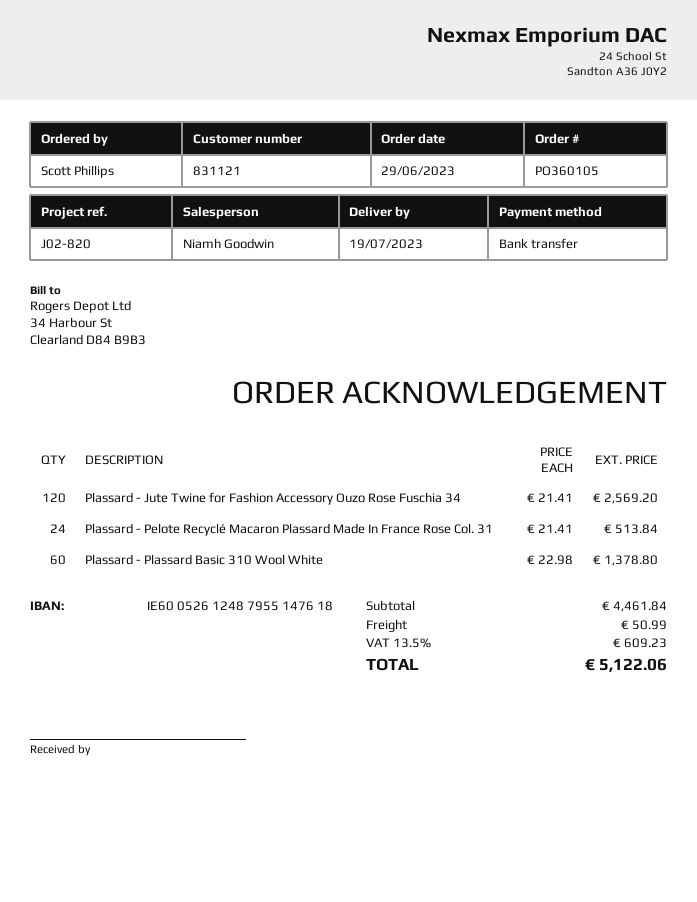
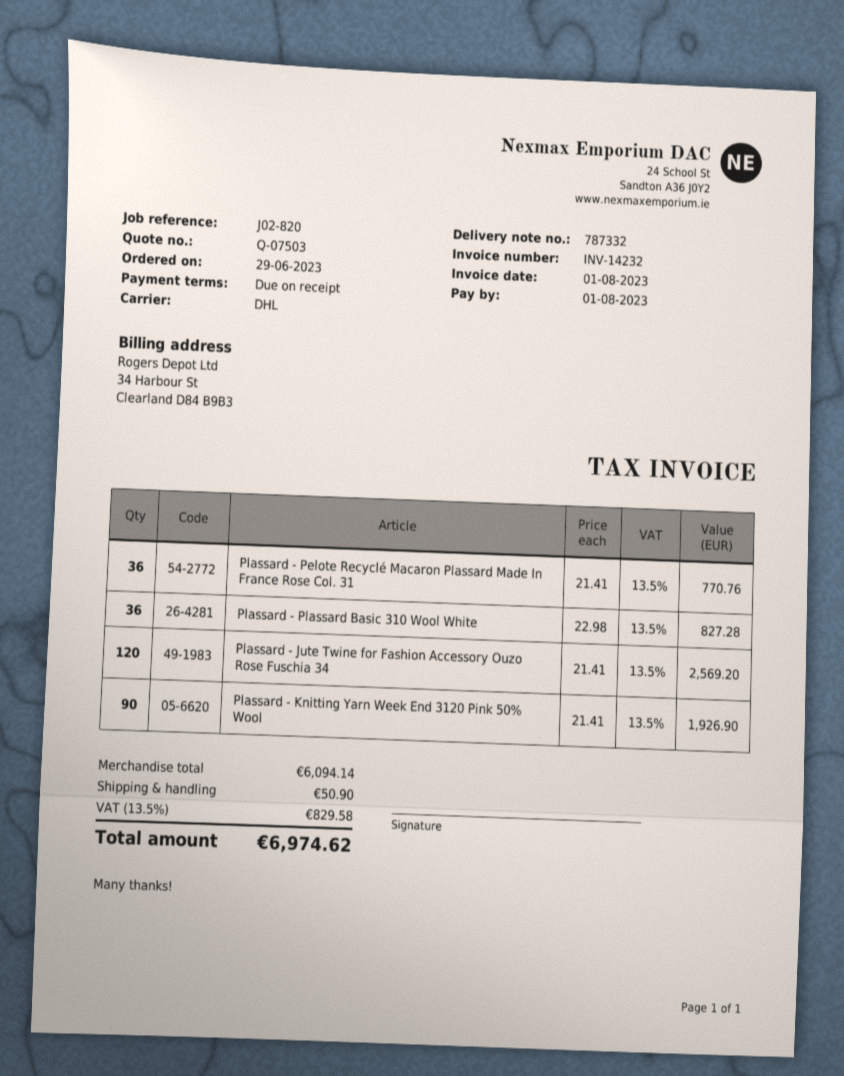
Plassard - Pelote Recyclé Macaron Plassard Made In France Rose Col. 31: 24 x 21.41 = 513.84 -> 36 x 21.41 = 770.76
Plassard - Plassard Basic 310 Wool White: 60 x 22.98 = 1378.80 -> 36 x 22.98 = 827.28
Plassard - Knitting Yarn Week End 3120 Pink 50% Wool: none -> 90 x 21.41 = 1926.90
subtotal: 4461.84 -> 6094.14
shipping: 50.99 -> 50.90
tax: 13.5% = 609.23 -> 13.5% = 829.58
total: 5122.06 -> 6974.62

